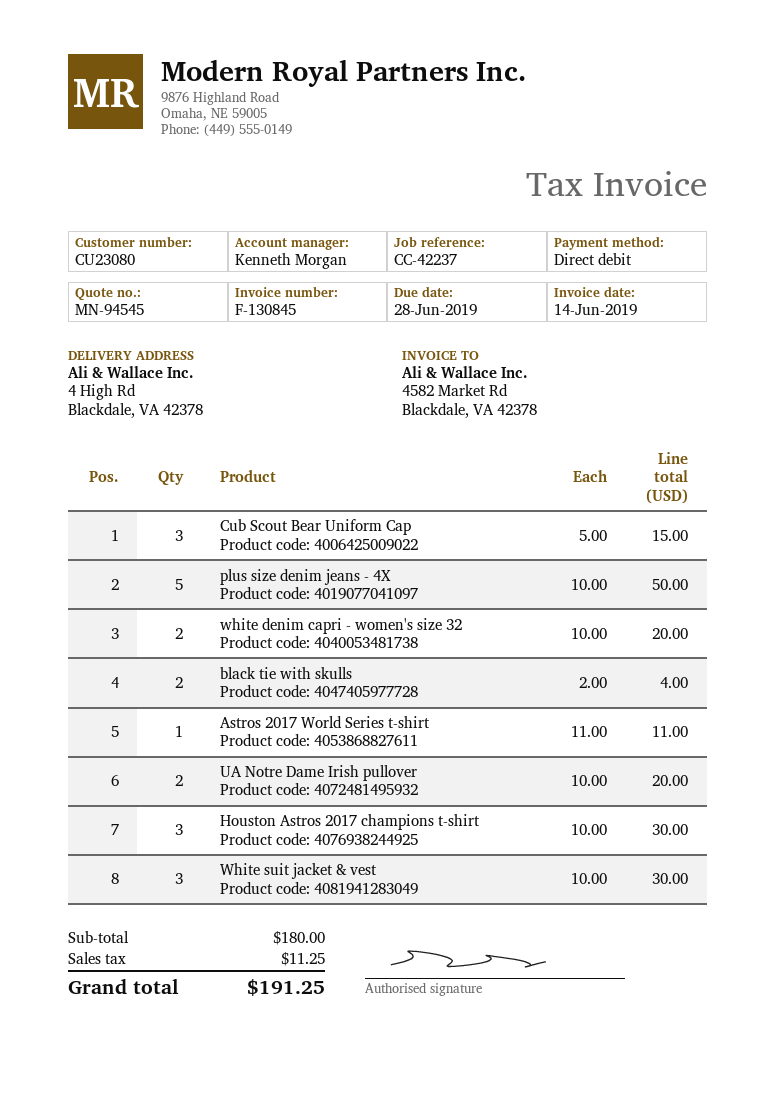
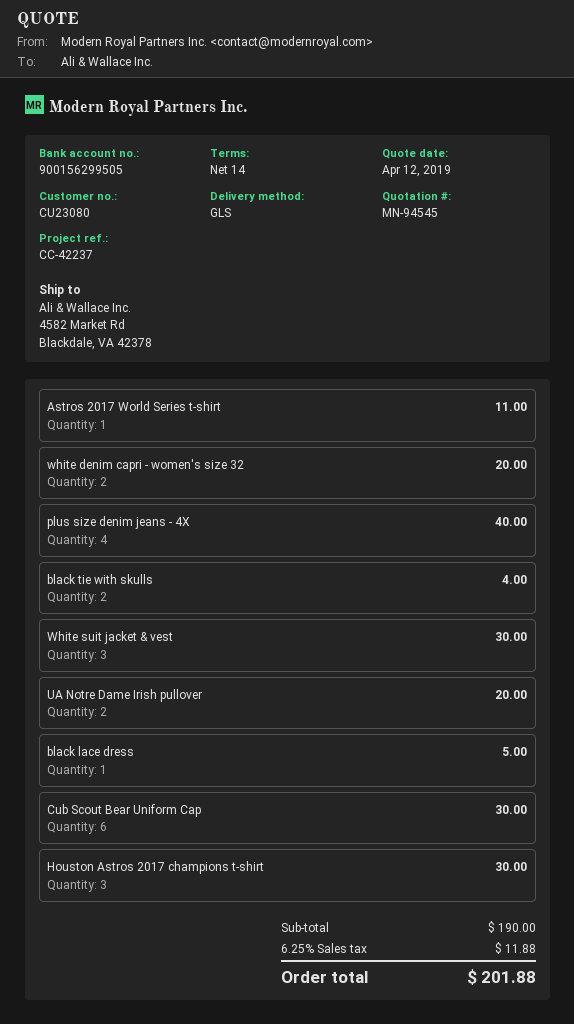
ship to: 4 High Rd, Blackdale, VA 42378 -> 4582 Market Rd, Blackdale, VA 42378
Cub Scout Bear Uniform Cap: 3 for 15.00 -> 6 for 30.00
plus size denim jeans - 4X: 5 for 50.00 -> 4 for 40.00
black lace dress: none -> 1 for 5.00
subtotal: 180.00 -> 190.00
tax: 11.25 -> 11.88
total: 191.25 -> 201.88

